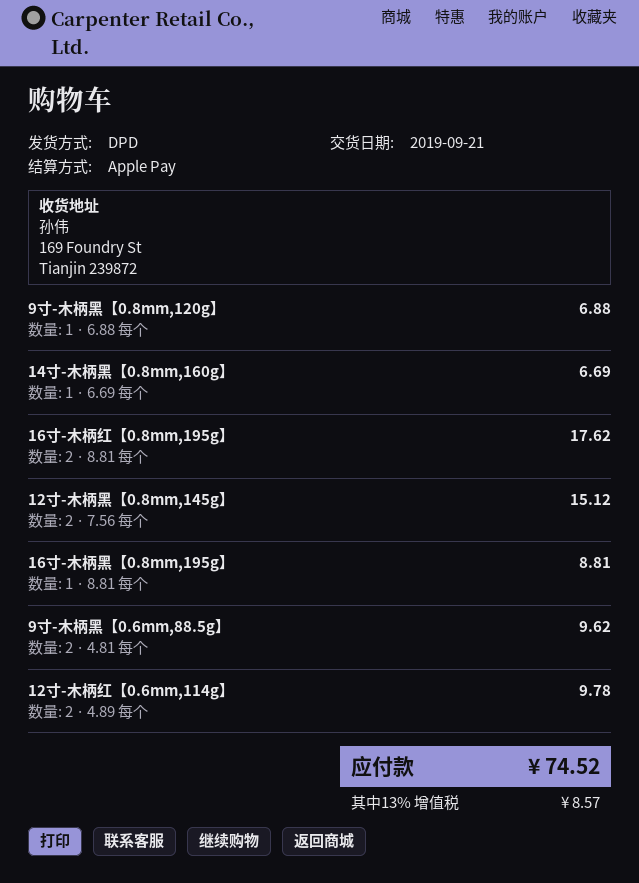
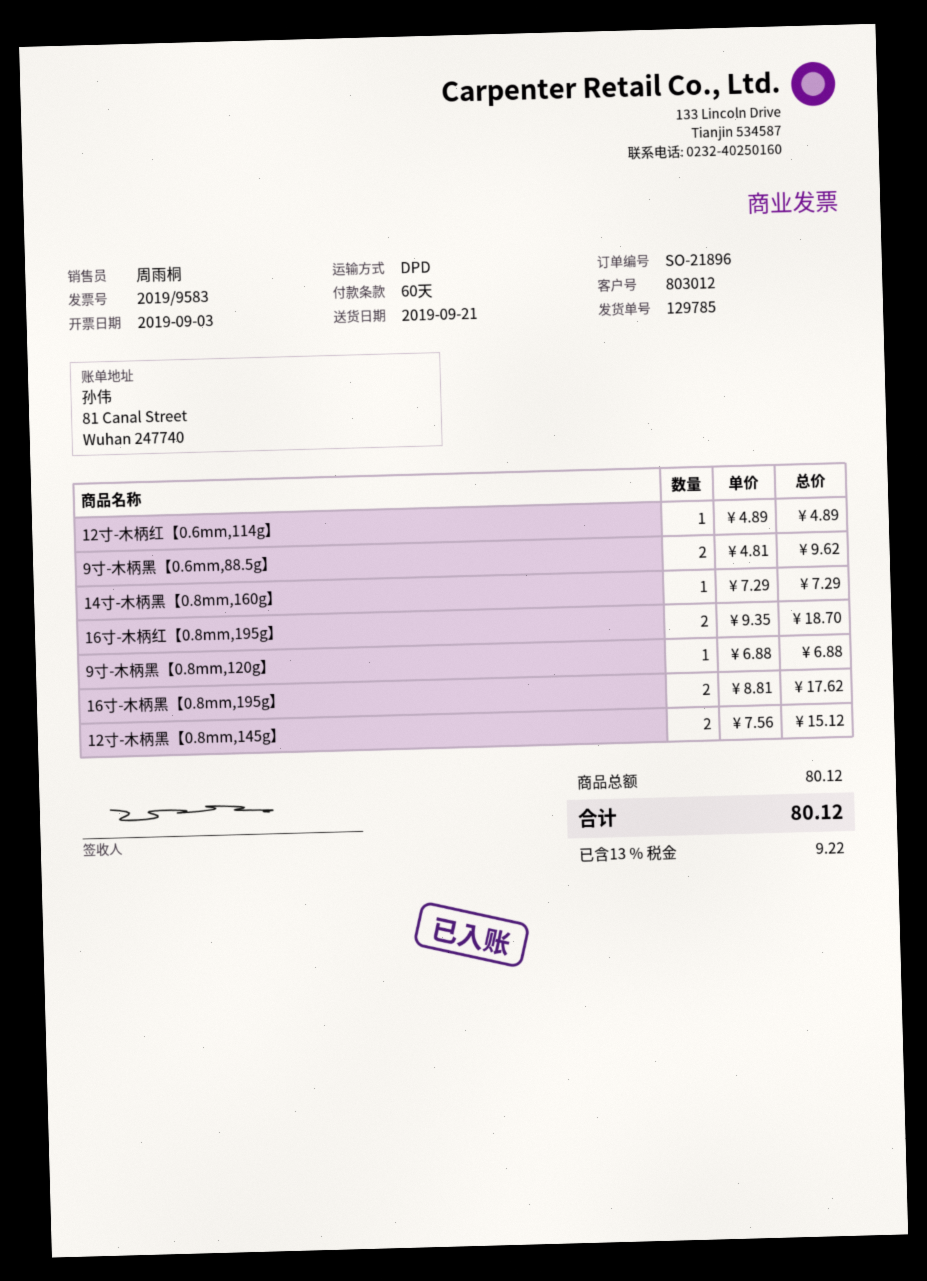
14寸-木柄黑【0.8mm,160g】: 1 x 6.69 = 6.69 -> 1 x 7.29 = 7.29
16寸-木柄红【0.8mm,195g】: 2 x 8.81 = 17.62 -> 2 x 9.35 = 18.70
16寸-木柄黑【0.8mm,195g】: 1 x 8.81 = 8.81 -> 2 x 8.81 = 17.62
12寸-木柄红【0.6mm,114g】: 2 x 4.89 = 9.78 -> 1 x 4.89 = 4.89
tax: 13% = 8.57 -> 13% = 9.22
total: 74.52 -> 80.12

